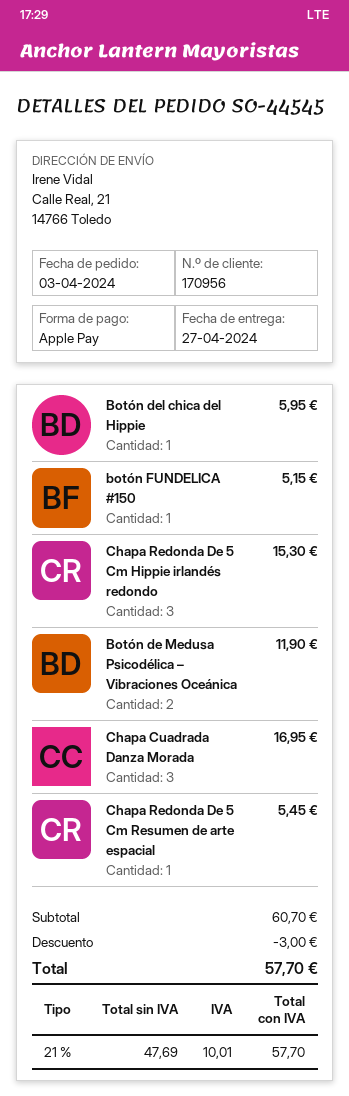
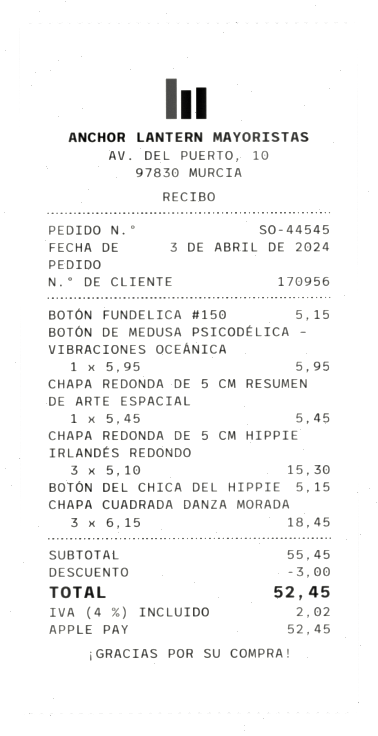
Botón del chica del Hippie: 1 for 5.95 -> 1 for 5.15
Botón de Medusa Psicodélica – Vibraciones Oceánica: 2 for 11.90 -> 1 for 5.95
Chapa Cuadrada Danza Morada: 3 for 16.95 -> 3 for 18.45
subtotal: 60.70 -> 55.45
tax: 21% = 10.01 -> 4% = 2.02
total: 57.70 -> 52.45

